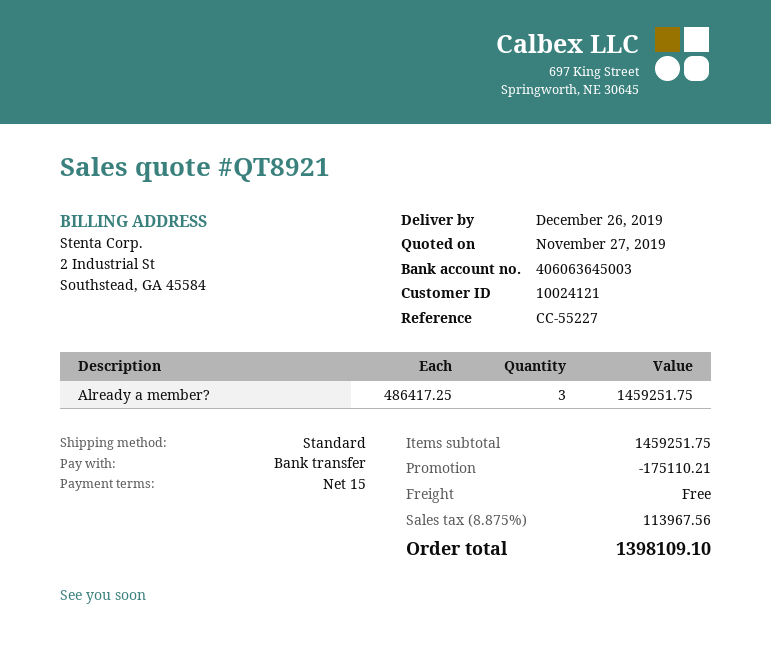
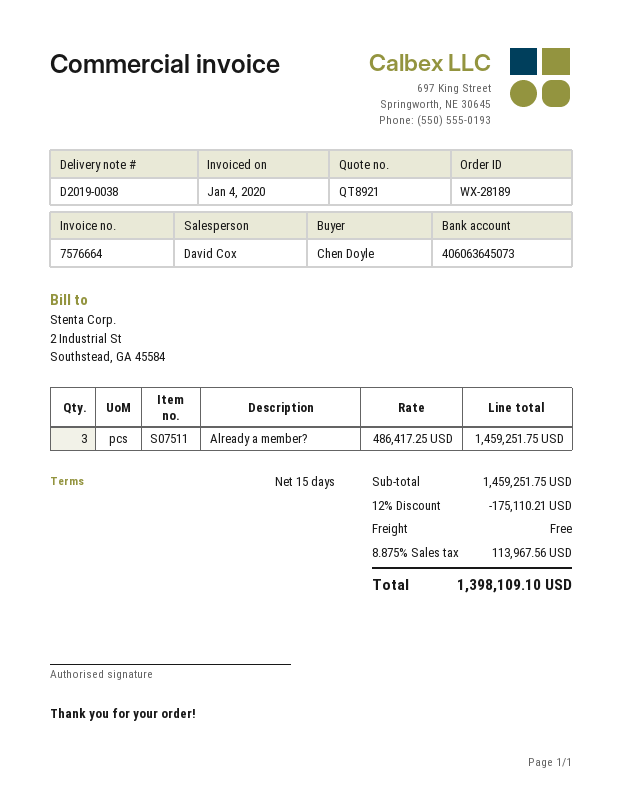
bank account: 406063645003 -> 406063645073

